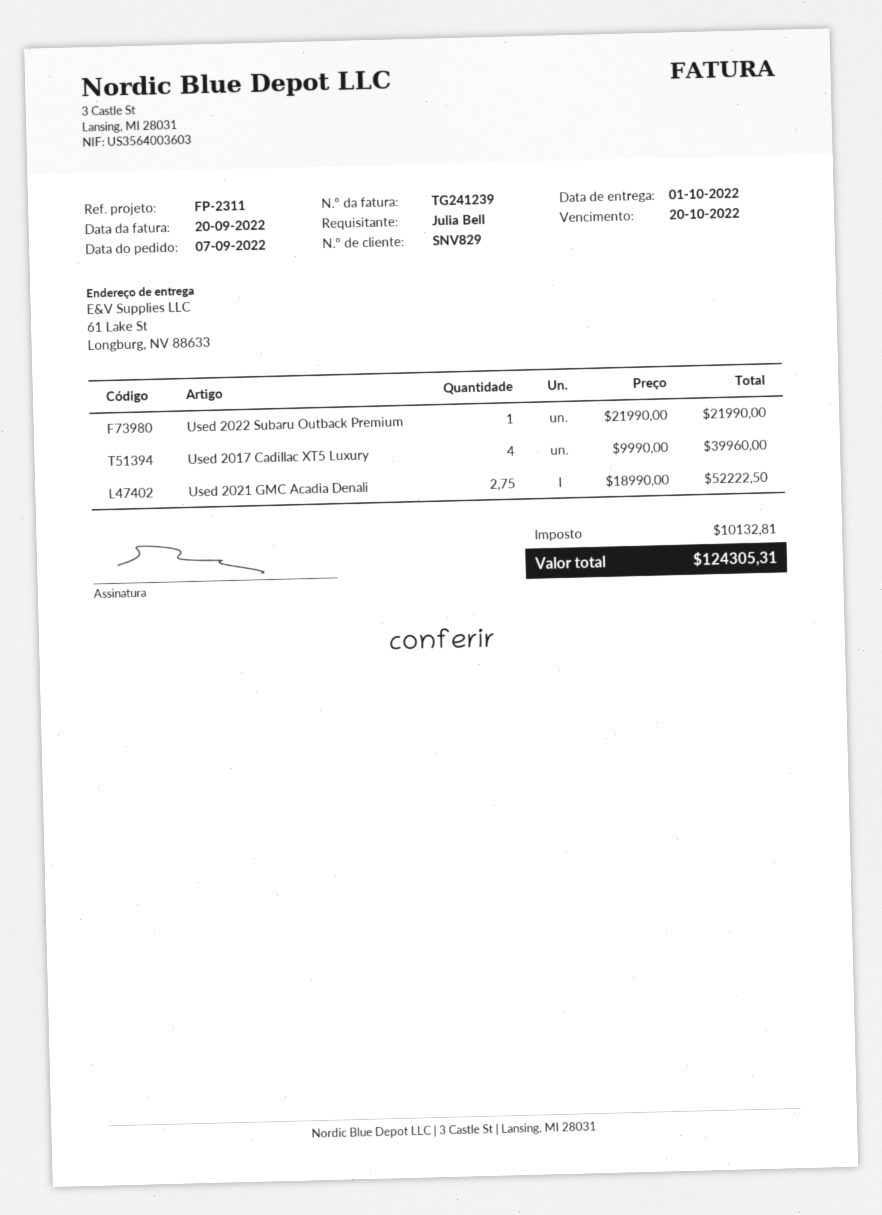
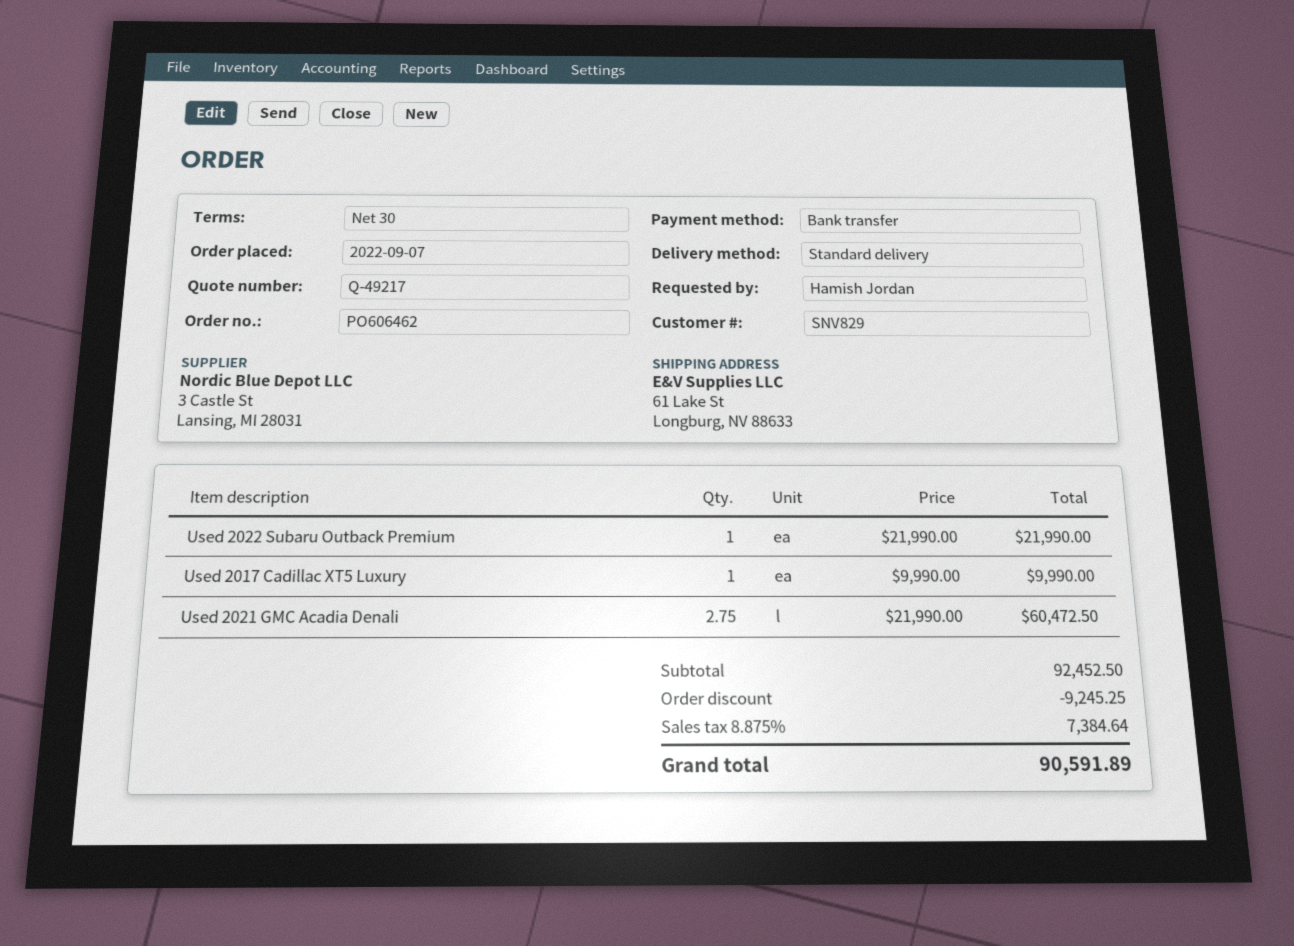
ordered by: Julia Bell -> Hamish Jordan
Used 2017 Cadillac XT5 Luxury: 4 x 9990.00 = 39960.00 -> 1 x 9990.00 = 9990.00
Used 2021 GMC Acadia Denali: 2.75 x 18990.00 = 52222.50 -> 2.75 x 21990.00 = 60472.50
discount: none -> 9245.25
tax: 10132.81 -> 7384.64
total: 124305.31 -> 90591.89

